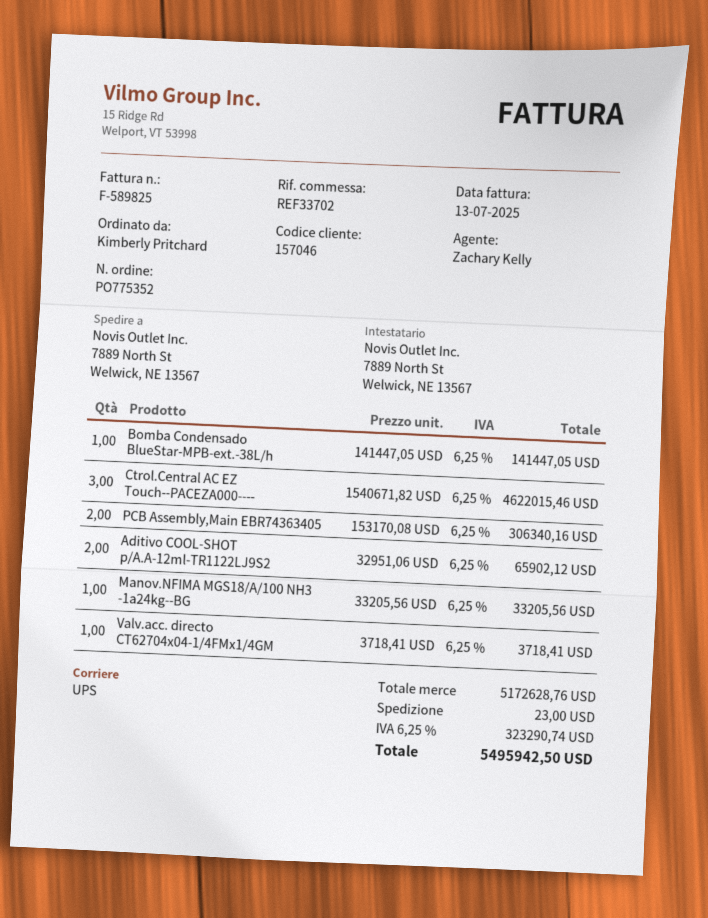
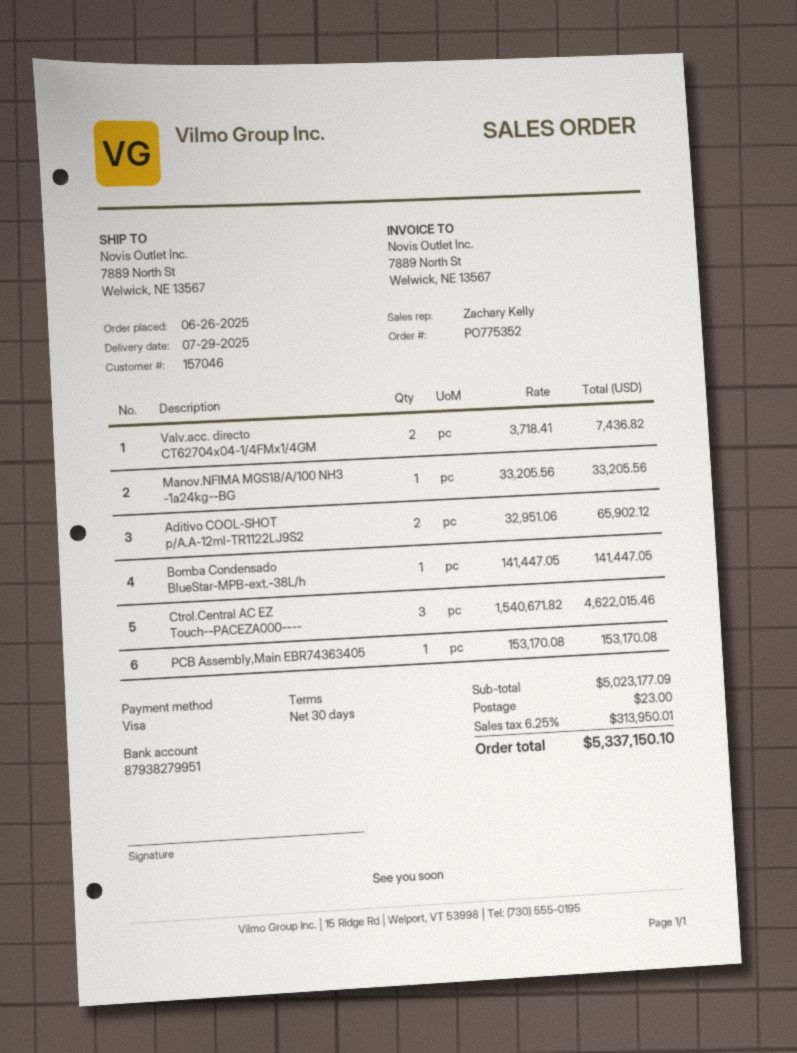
PCB Assembly,Main EBR74363405: 2 x 153170.08 = 306340.16 -> 1 x 153170.08 = 153170.08
Valv.acc. directo CT62704x04-1/4FMx1/4GM: 1 x 3718.41 = 3718.41 -> 2 x 3718.41 = 7436.82
subtotal: 5172628.76 -> 5023177.09
tax: 6.25% = 323290.74 -> 6.25% = 313950.01
total: 5495942.50 -> 5337150.10

